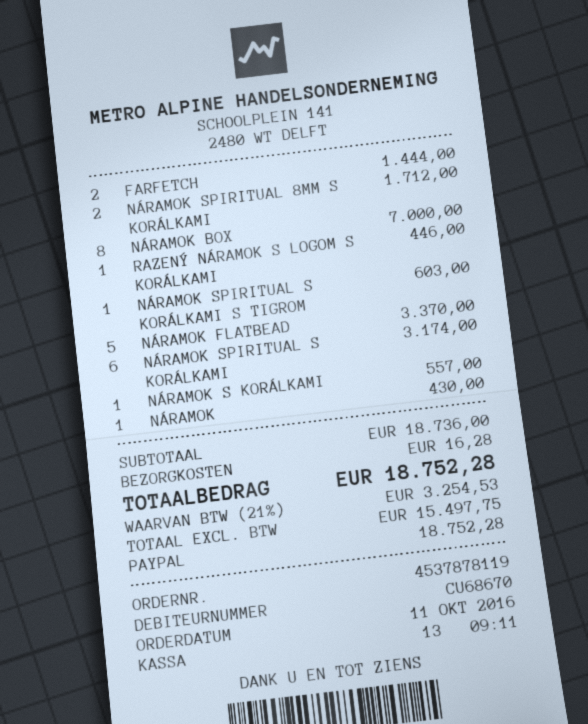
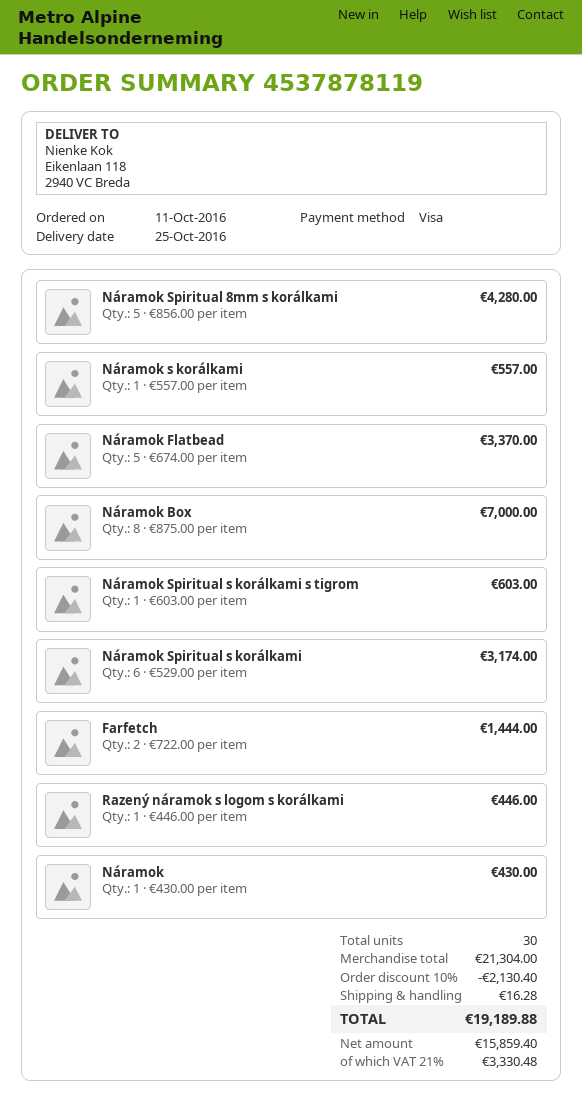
payment method: PayPal -> Visa
NÁRAMOK SPIRITUAL 8MM S KORÁLKAMI: 2 for 1712.00 -> 5 for 4280.00
subtotal: 18736.00 -> 21304.00
discount: none -> 10% = 2130.40
net: 15497.75 -> 15859.40
tax: 21% = 3254.53 -> 21% = 3330.48
total: 18752.28 -> 19189.88

